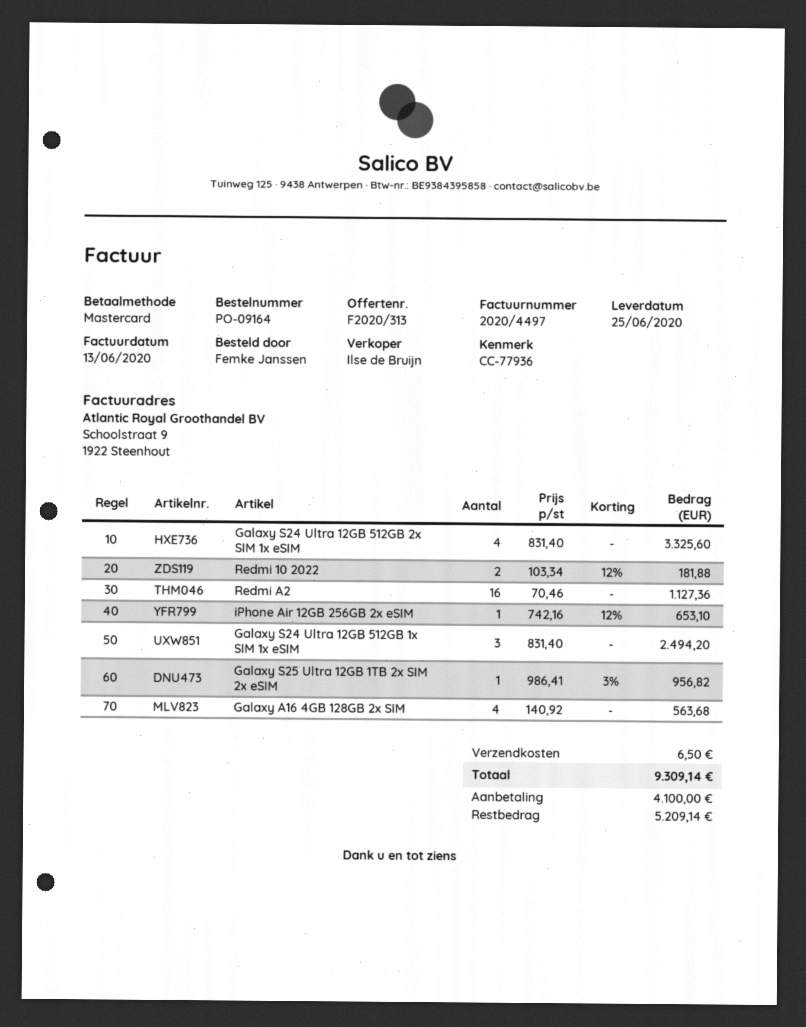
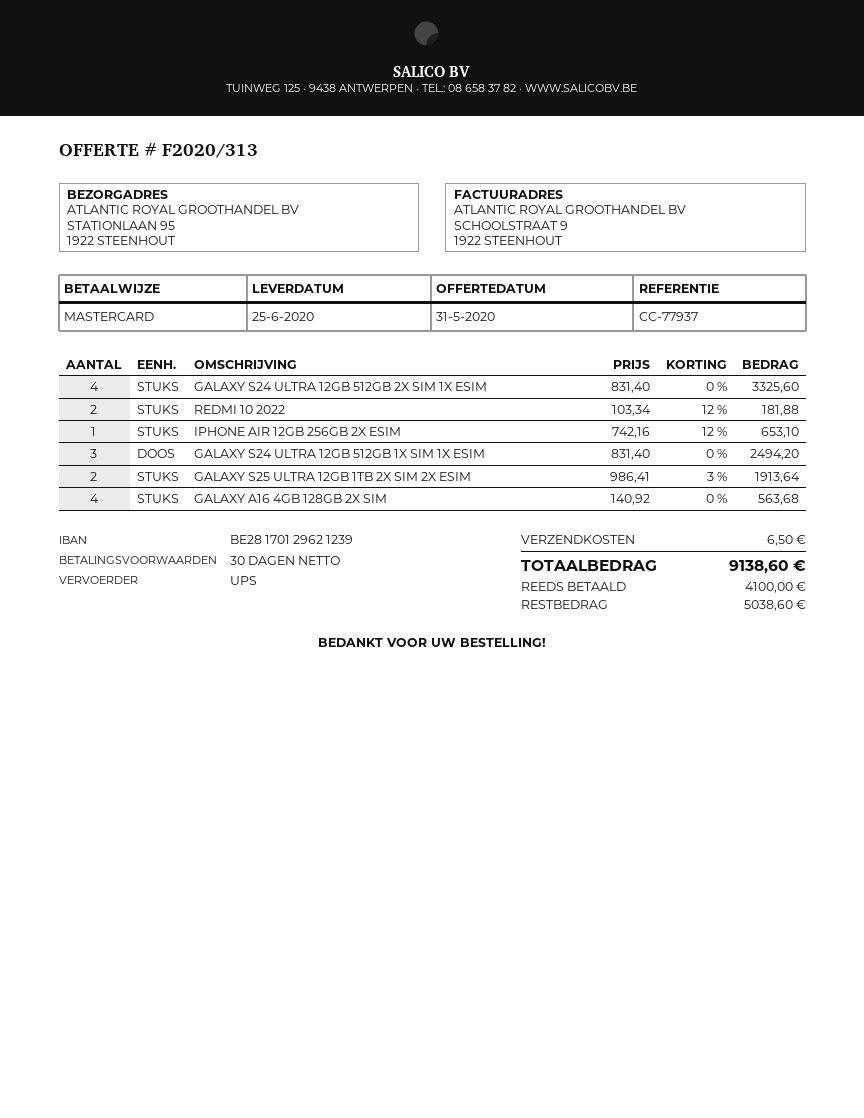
reference: CC-77936 -> CC-77937
Redmi A2: 16 x 70.46 = 1127.36 -> none
Galaxy S25 Ultra 12GB 1TB 2x SIM 2x eSIM: 1 x 986.41 - 3% = 956.82 -> 2 x 986.41 - 3% = 1913.64
total: 9309.14 -> 9138.60
balance: 5209.14 -> 5038.60

